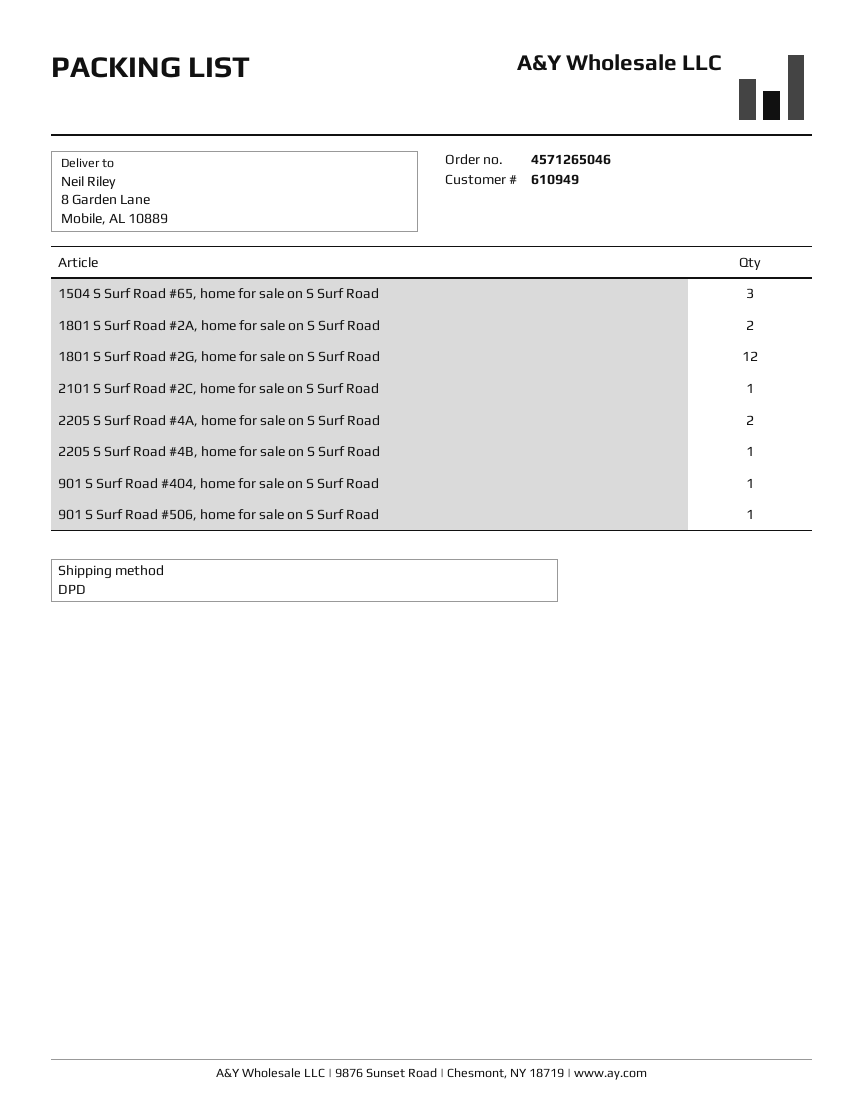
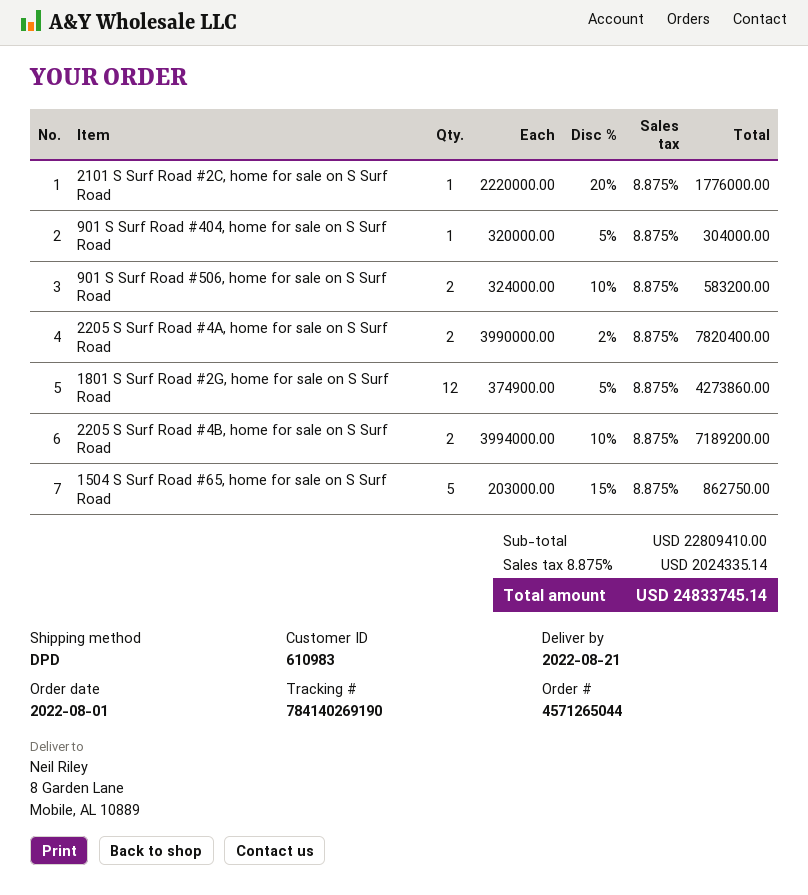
order number: 4571265046 -> 4571265044
customer number: 610949 -> 610983
1504 S Surf Road #65, home for sale on S Surf Road: 3 -> 5
1801 S Surf Road #2A, home for sale on S Surf Road: 2 -> none
2205 S Surf Road #4B, home for sale on S Surf Road: 1 -> 2
901 S Surf Road #506, home for sale on S Surf Road: 1 -> 2

